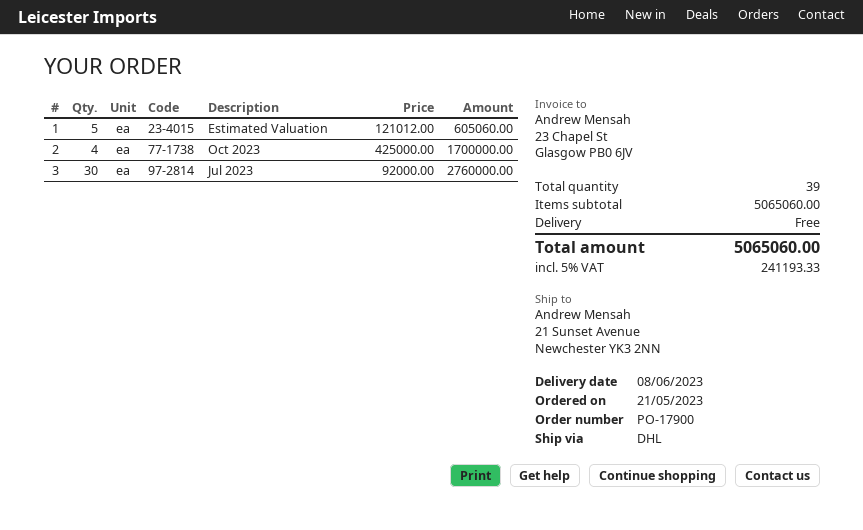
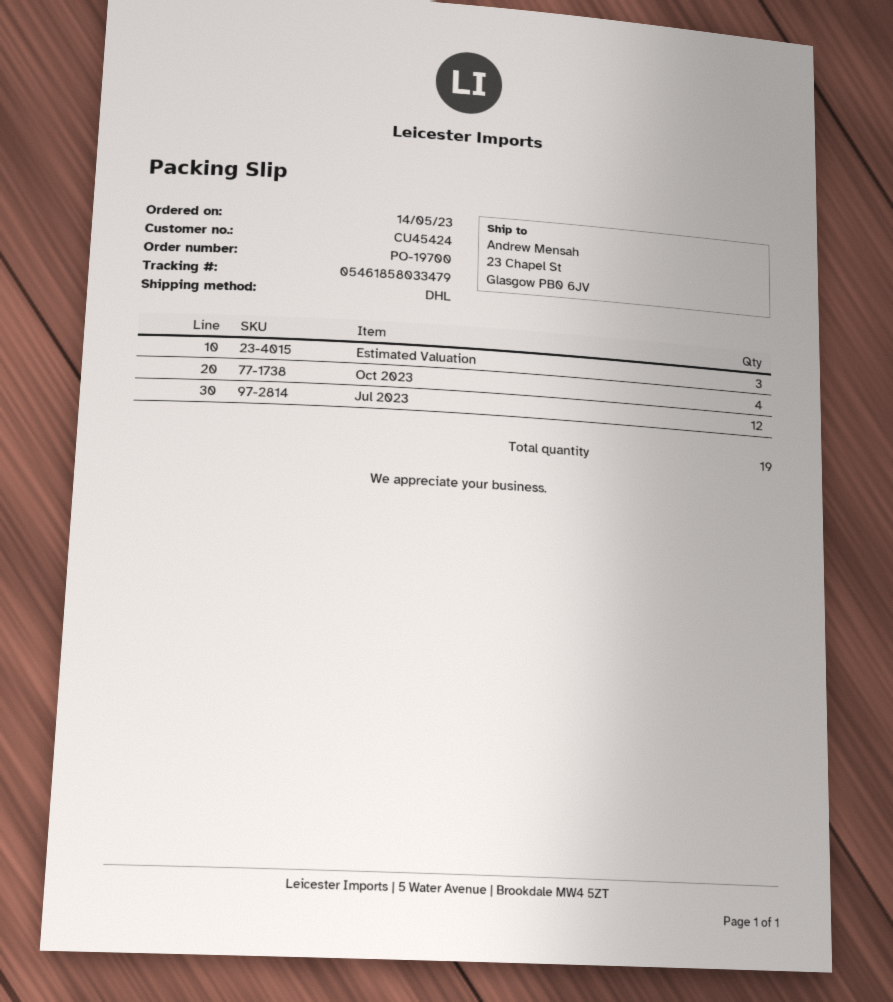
order number: PO-17900 -> PO-19700
order date: 2023-05-21 -> 2023-05-14
ship to: 21 Sunset Avenue, Newchester YK3 2NN -> 23 Chapel St, Glasgow PB0 6JV
Estimated Valuation: 5 -> 3
Jul 2023: 30 -> 12
total quantity: 39 -> 19

